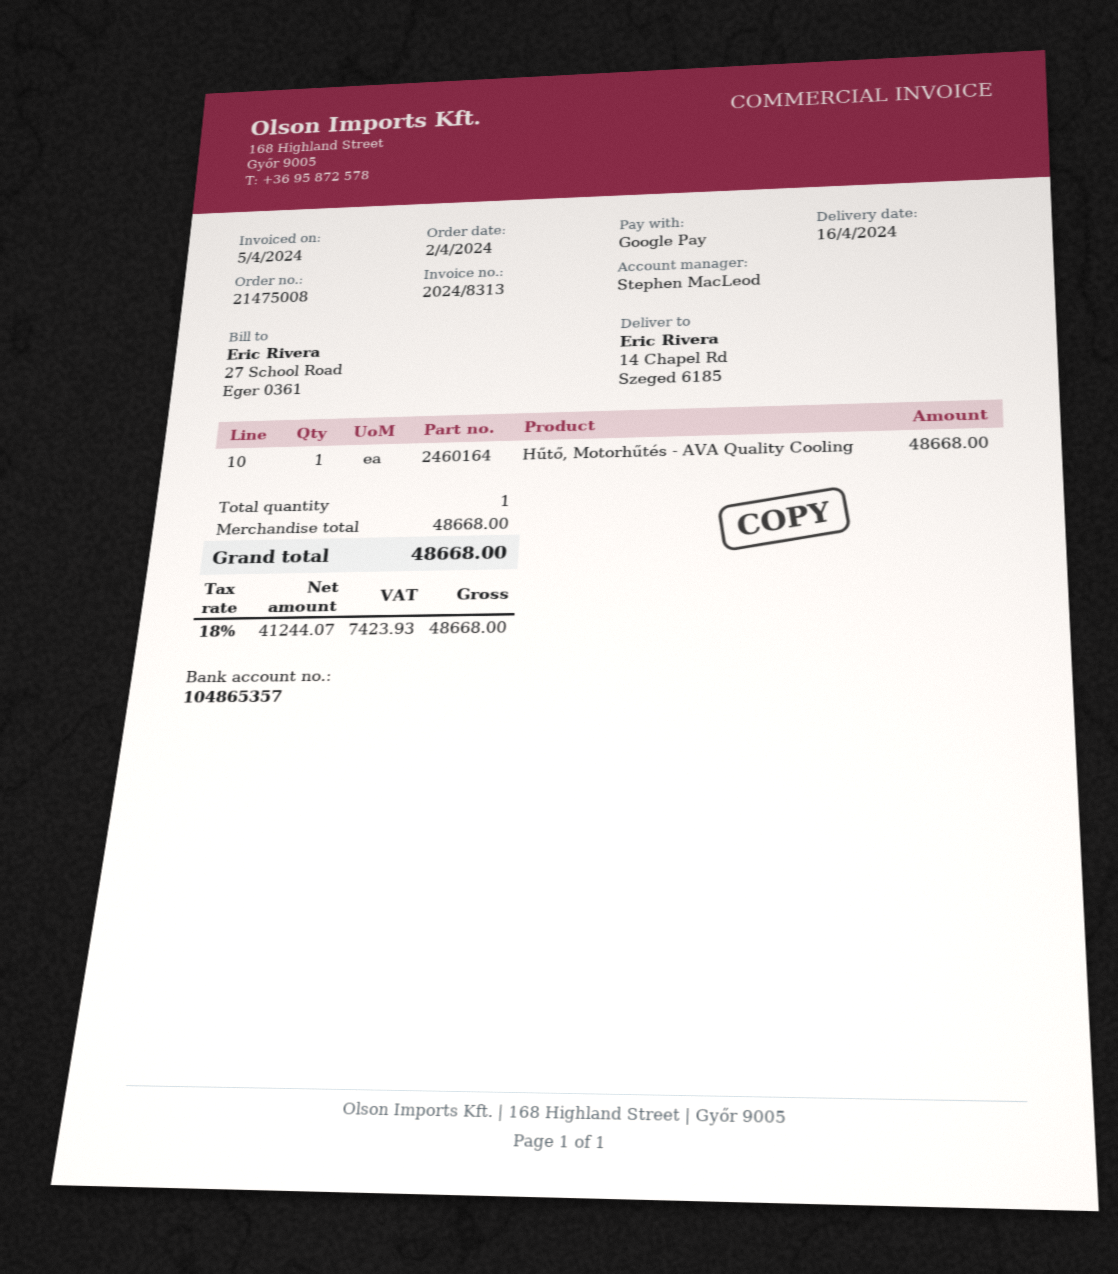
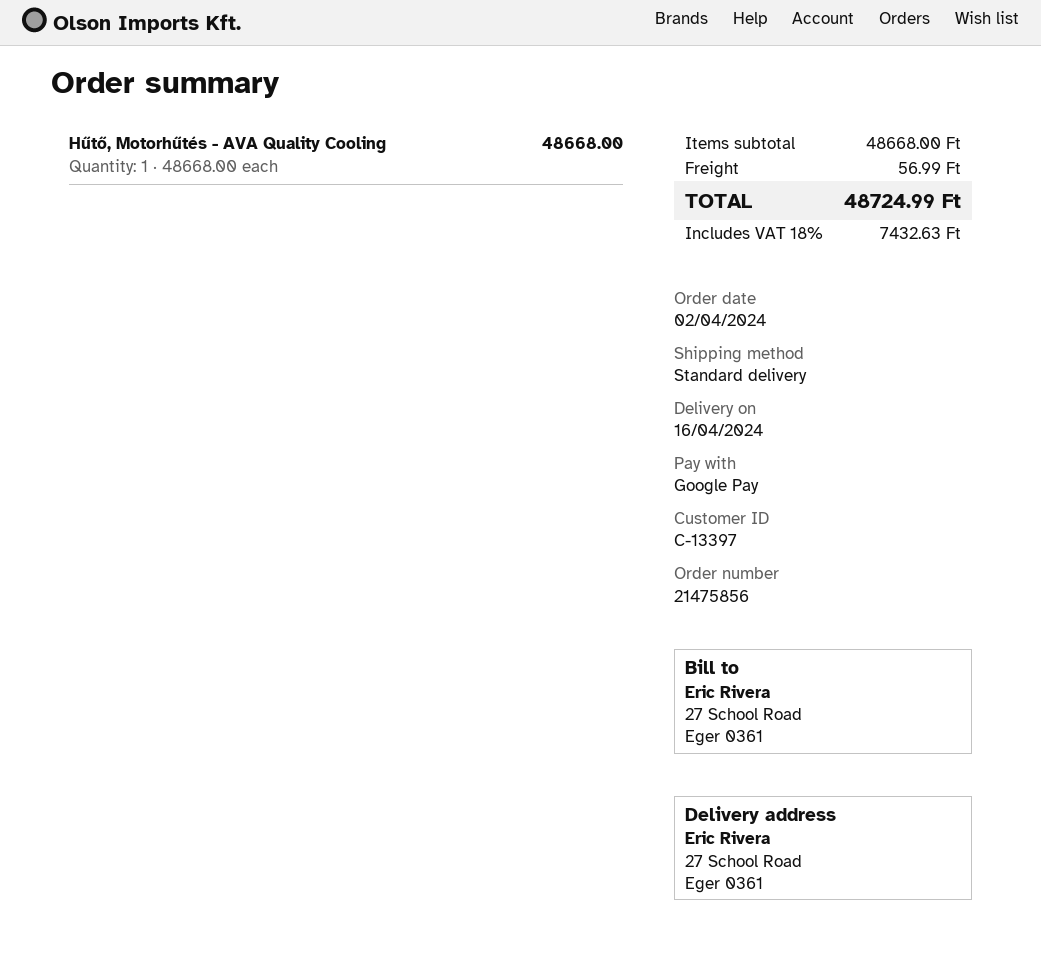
order number: 21475008 -> 21475856
ship to: 14 Chapel Rd, Szeged 6185 -> 27 School Road, Eger 0361
shipping: none -> 56.99
tax: 18% = 7423.93 -> 18% = 7432.63
total: 48668.00 -> 48724.99

